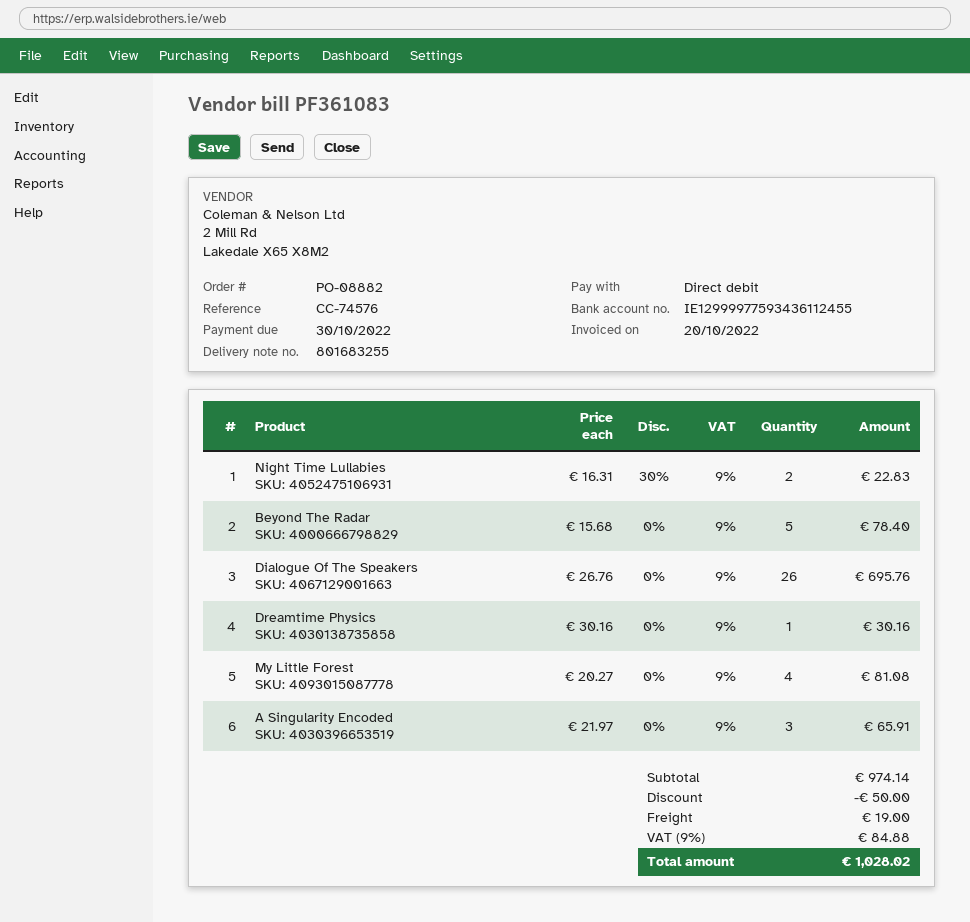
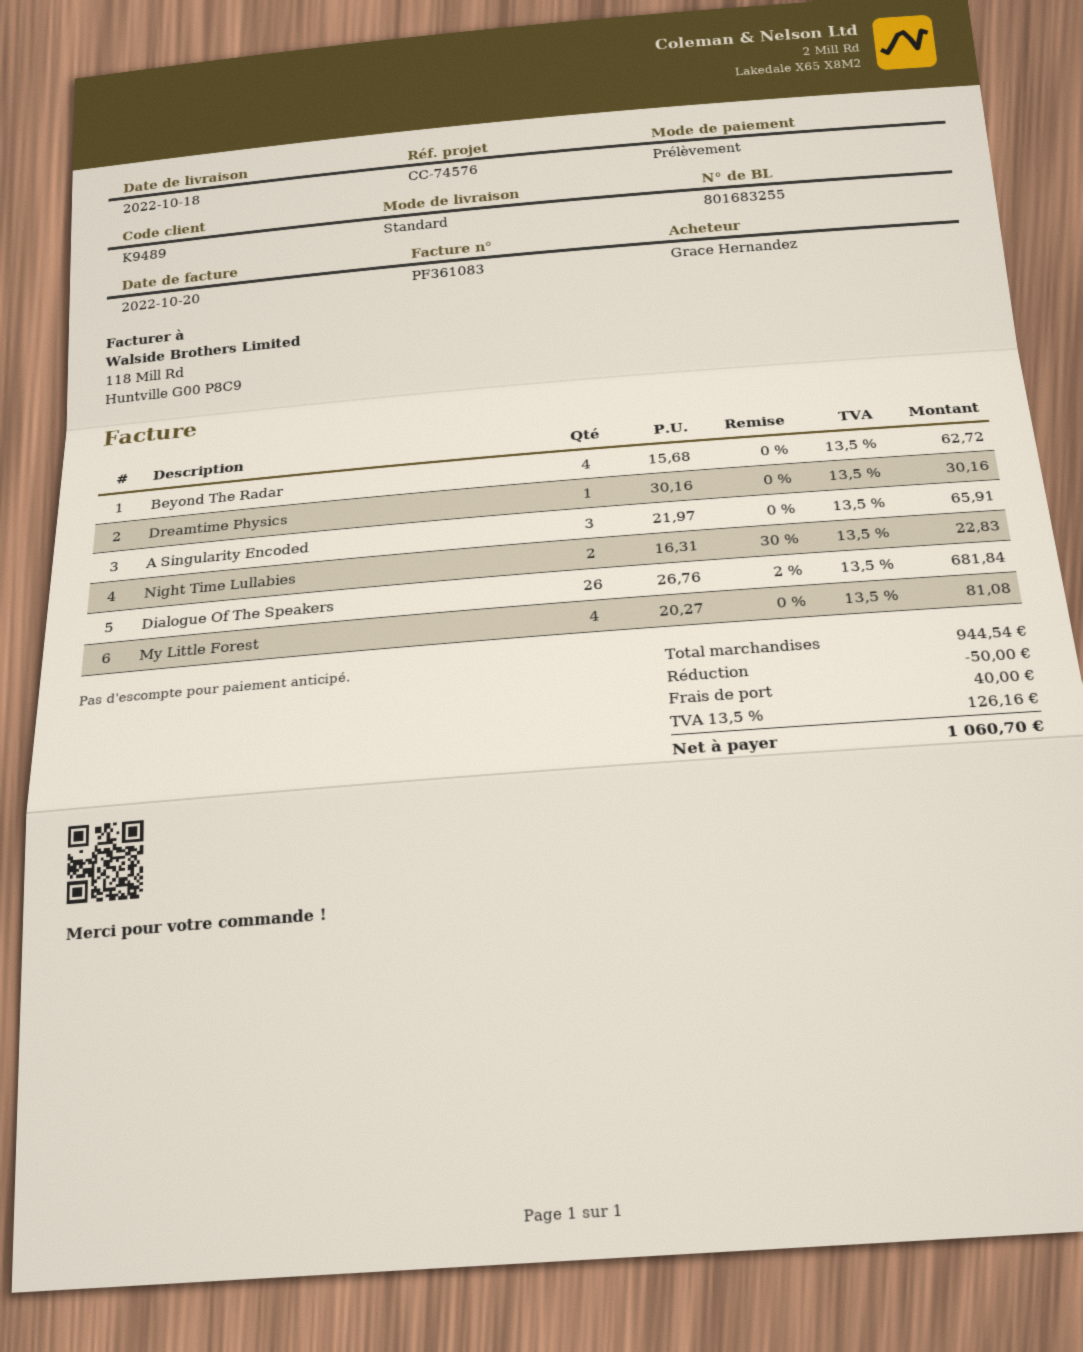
Beyond The Radar: 5 x 15.68 = 78.40 -> 4 x 15.68 = 62.72
Dialogue Of The Speakers: 26 x 26.76 = 695.76 -> 26 x 26.76 - 2% = 681.84
subtotal: 974.14 -> 944.54
shipping: 19.00 -> 40.00
tax: 9% = 84.88 -> 13.5% = 126.16
total: 1028.02 -> 1060.70

